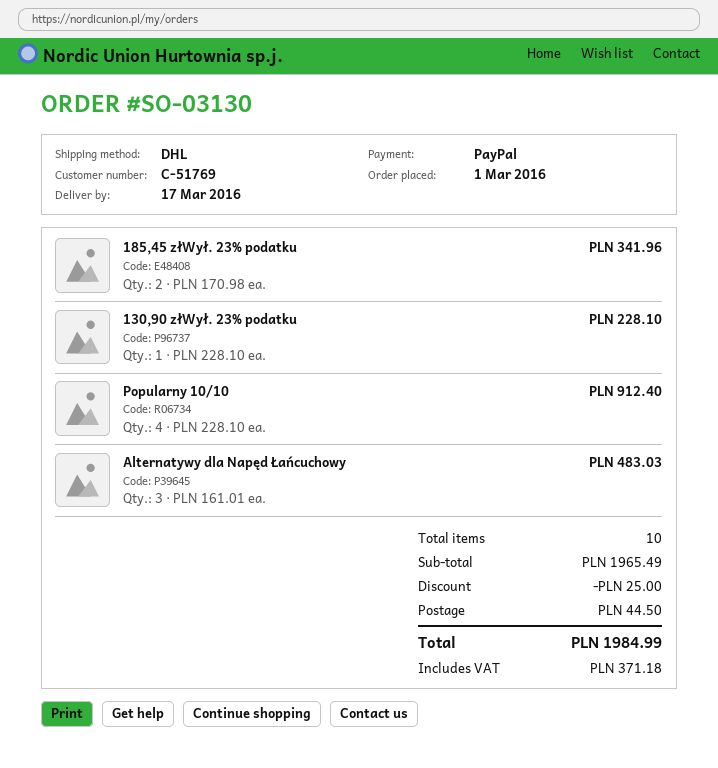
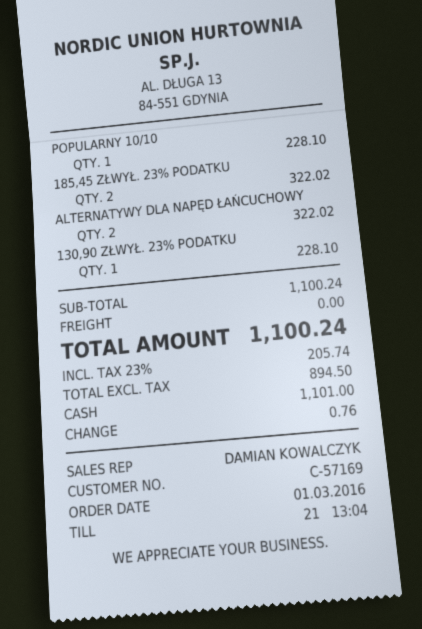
customer number: C-51769 -> C-57169
payment method: PayPal -> cash
185,45 złWył. 23% podatku: 2 for 341.96 -> 2 for 322.02
Popularny 10/10: 4 for 912.40 -> 1 for 228.10
Alternatywy dla Napęd Łańcuchowy: 3 for 483.03 -> 2 for 322.02
subtotal: 1965.49 -> 1100.24
discount: 25.00 -> none
shipping: 44.50 -> 0.00
tax: 371.18 -> 205.74
total: 1984.99 -> 1100.24

